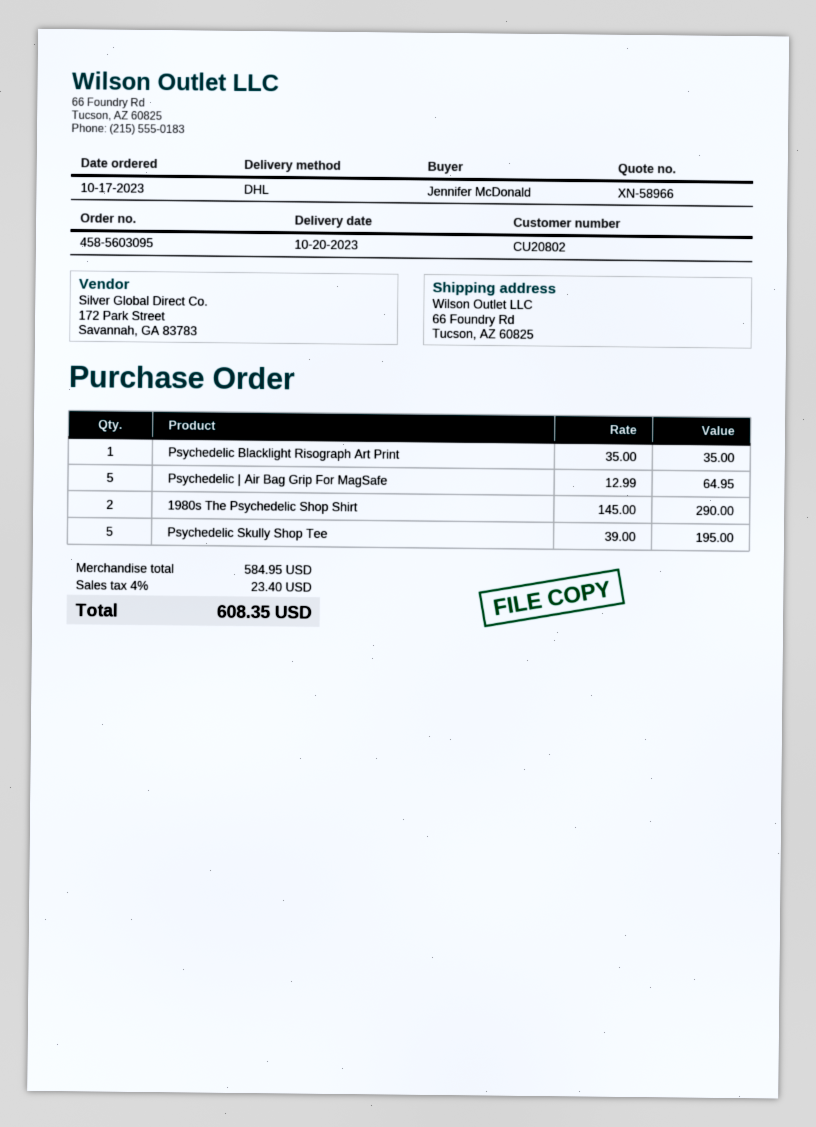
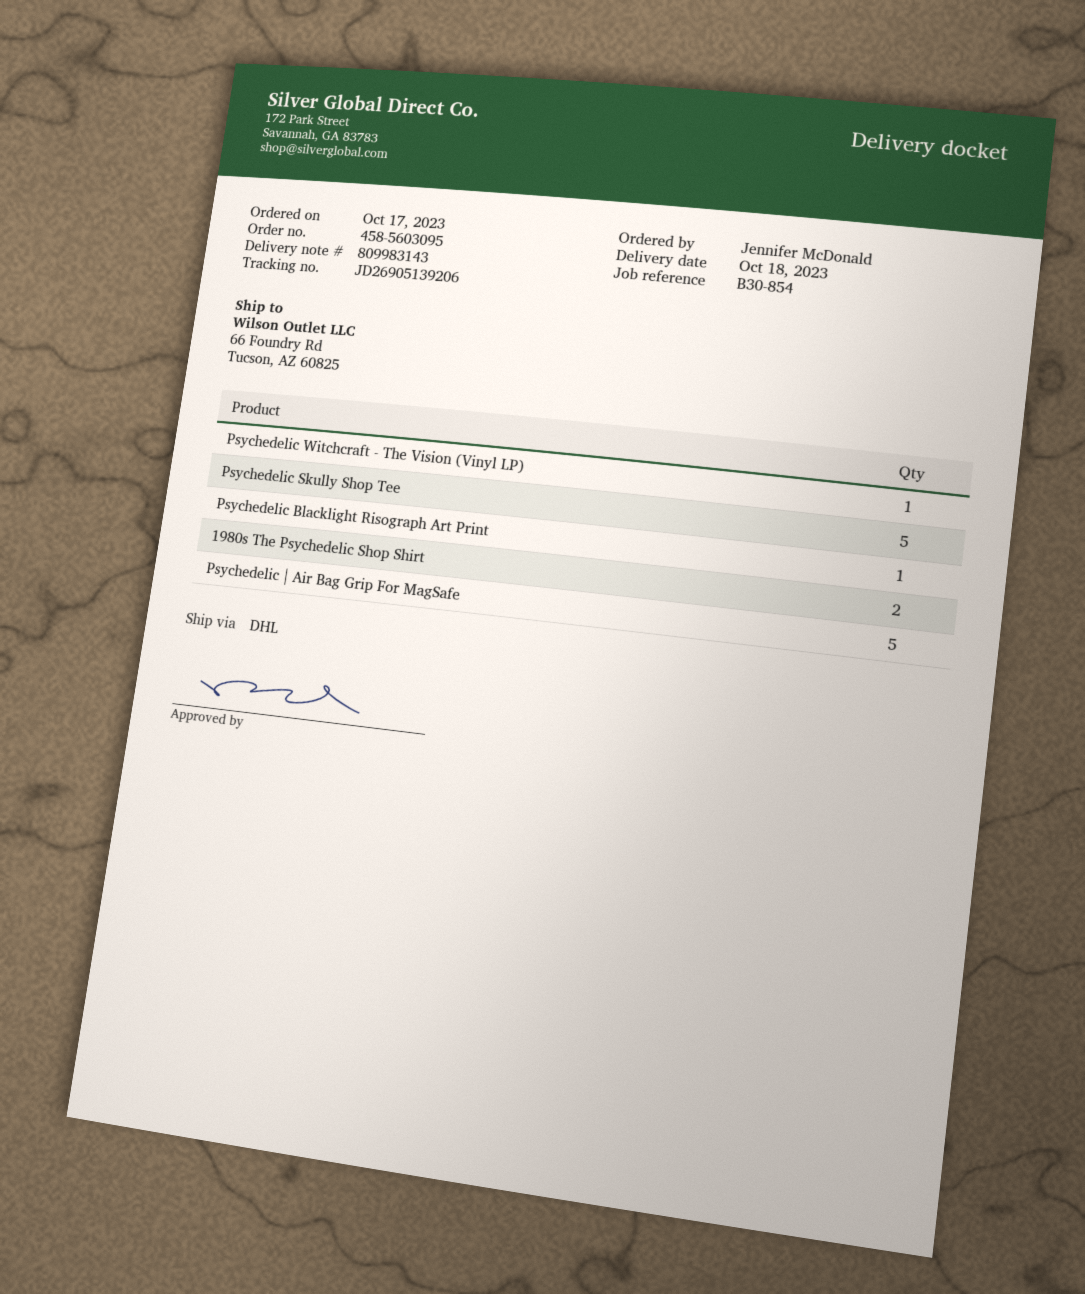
delivery date: 2023-10-20 -> 2023-10-18
Psychedelic Witchcraft - The Vision (Vinyl LP): none -> 1

